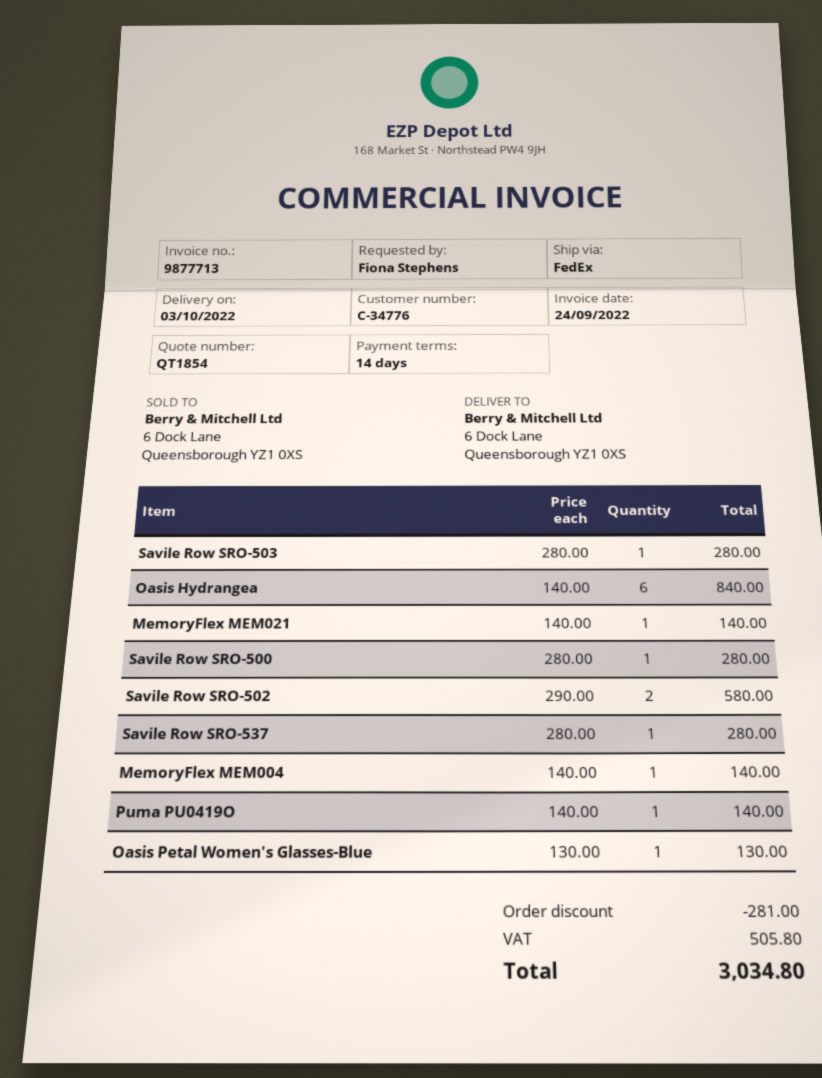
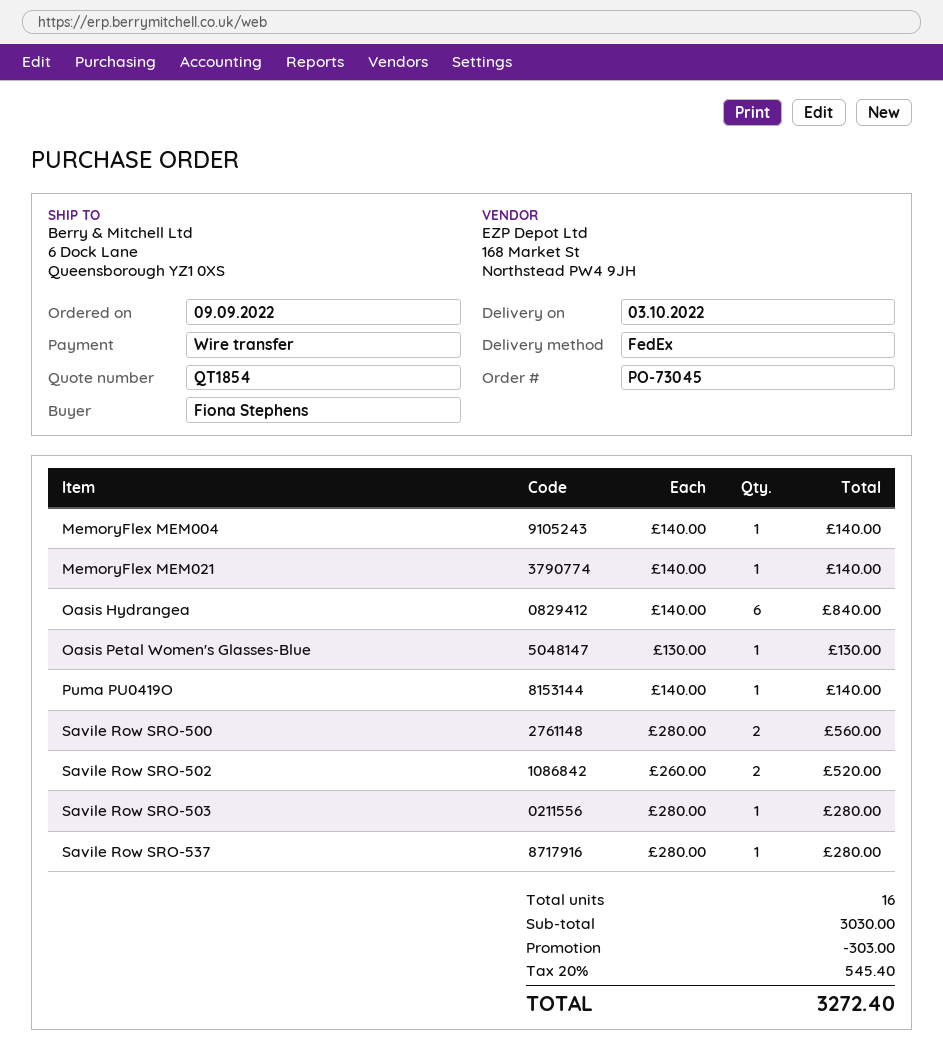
Savile Row SRO-500: 1 x 280.00 = 280.00 -> 2 x 280.00 = 560.00
Savile Row SRO-502: 2 x 290.00 = 580.00 -> 2 x 260.00 = 520.00
discount: 281.00 -> 303.00
tax: 505.80 -> 545.40
total: 3034.80 -> 3272.40

